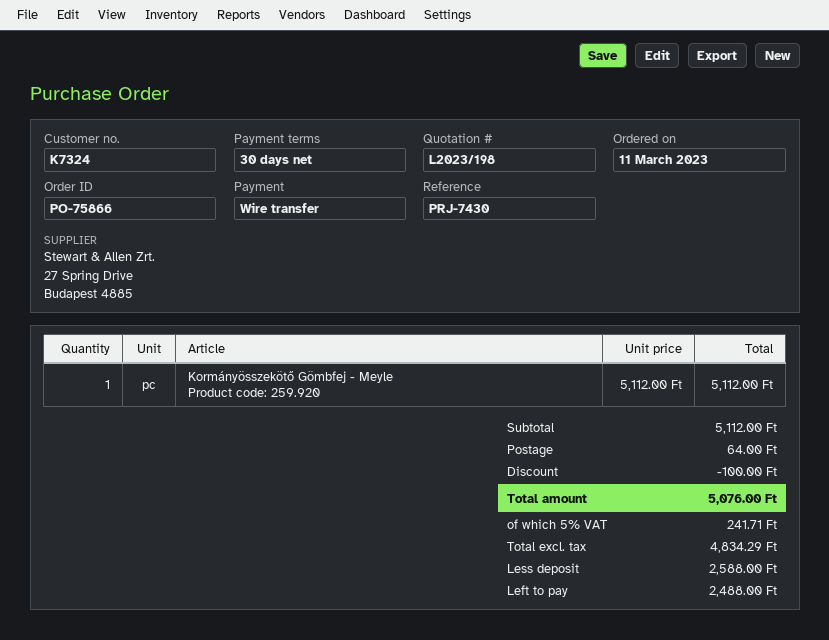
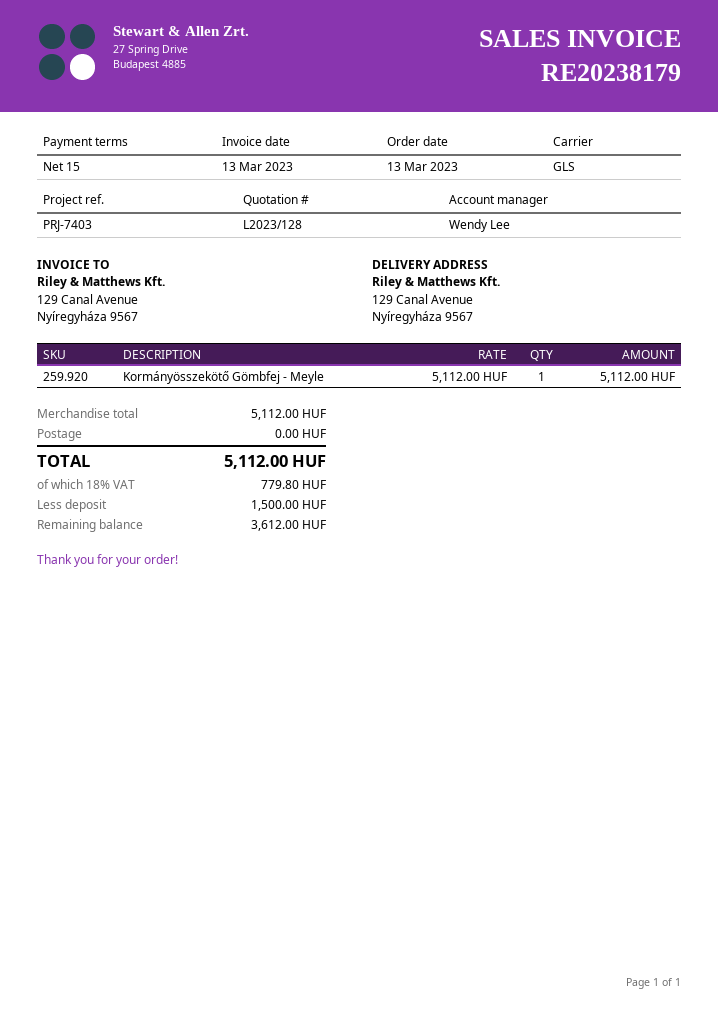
quote number: L2023/198 -> L2023/128
order date: 2023-03-11 -> 2023-03-13
payment terms: 30 days -> 15 days
reference: PRJ-7430 -> PRJ-7403
discount: 100.00 -> none
shipping: 64.00 -> 0.00
tax: 5% = 241.71 -> 18% = 779.80
total: 5076.00 -> 5112.00
deposit: 2588.00 -> 1500.00
balance: 2488.00 -> 3612.00

